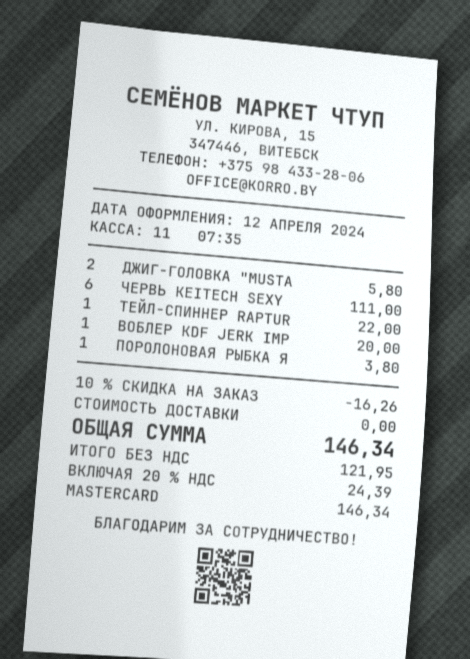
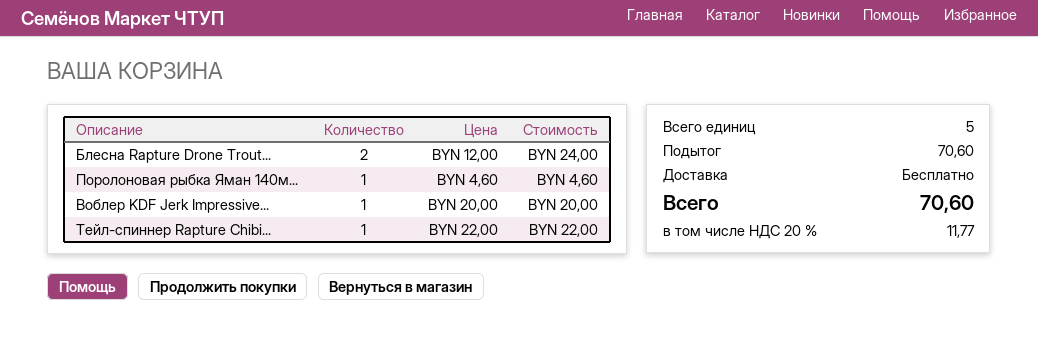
ДЖИГ-ГОЛОВКА "MUSTA: 2 for 5.80 -> none
ЧЕРВЬ KEITECH SEXY: 6 for 111.00 -> none
ПОРОЛОНОВАЯ РЫБКА Я: 1 for 3.80 -> 1 for 4.60
Блесна Rapture Drone Trout...: none -> 2 for 24.00
discount: 10% = 16.26 -> none
tax: 20% = 24.39 -> 20% = 11.77
total: 146.34 -> 70.60

